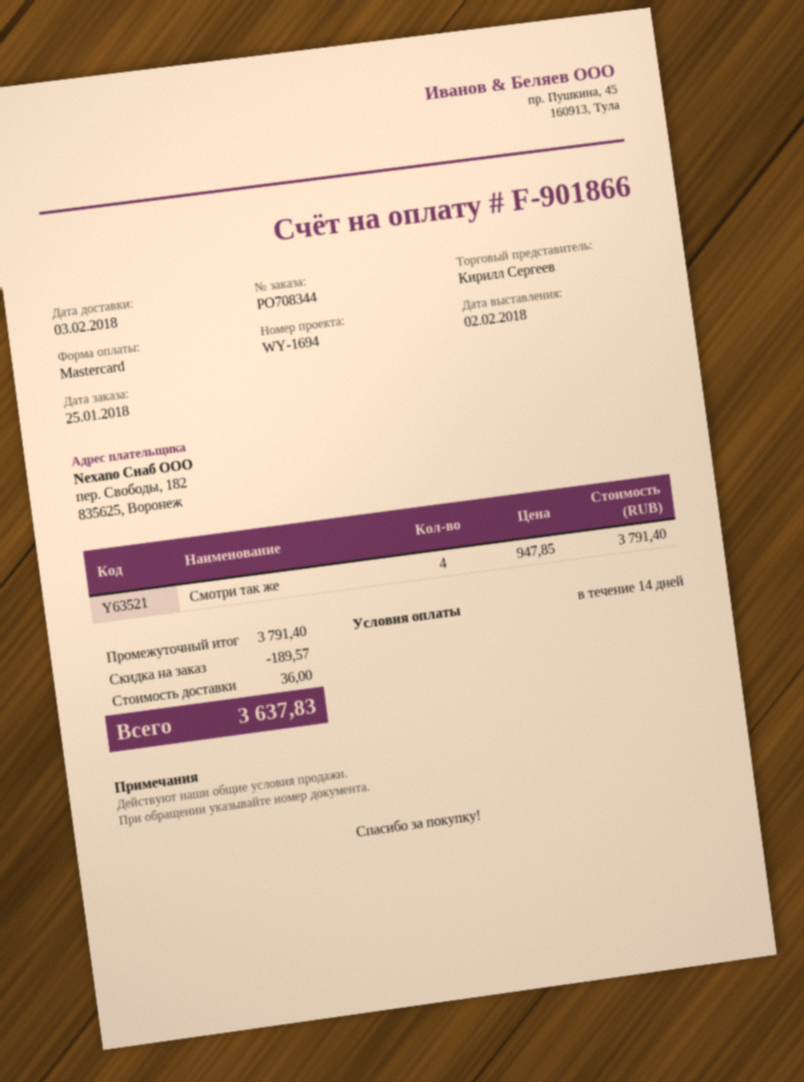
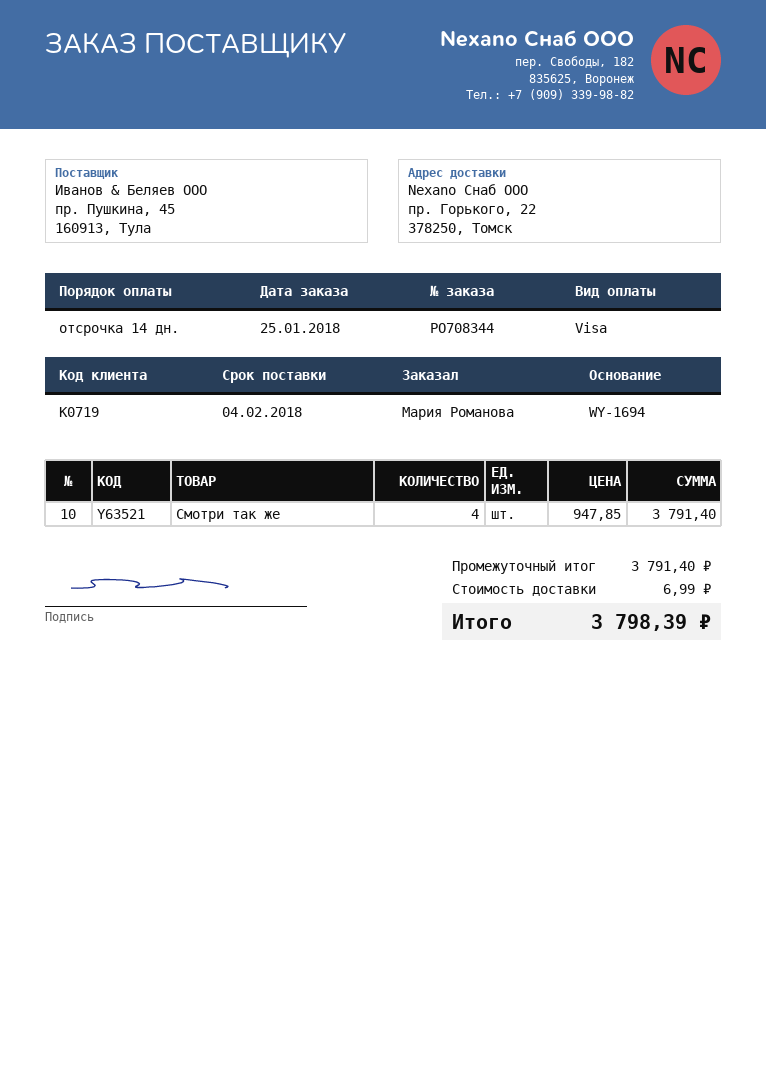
delivery date: 2018-02-03 -> 2018-02-04
payment method: Mastercard -> Visa
discount: 189.57 -> none
shipping: 36.00 -> 6.99
total: 3637.83 -> 3798.39

